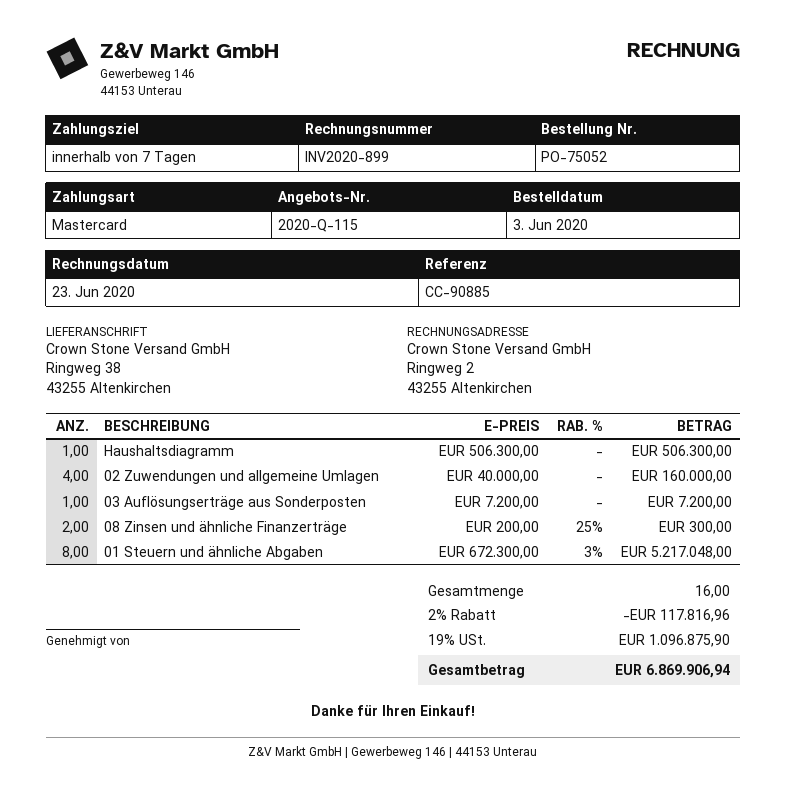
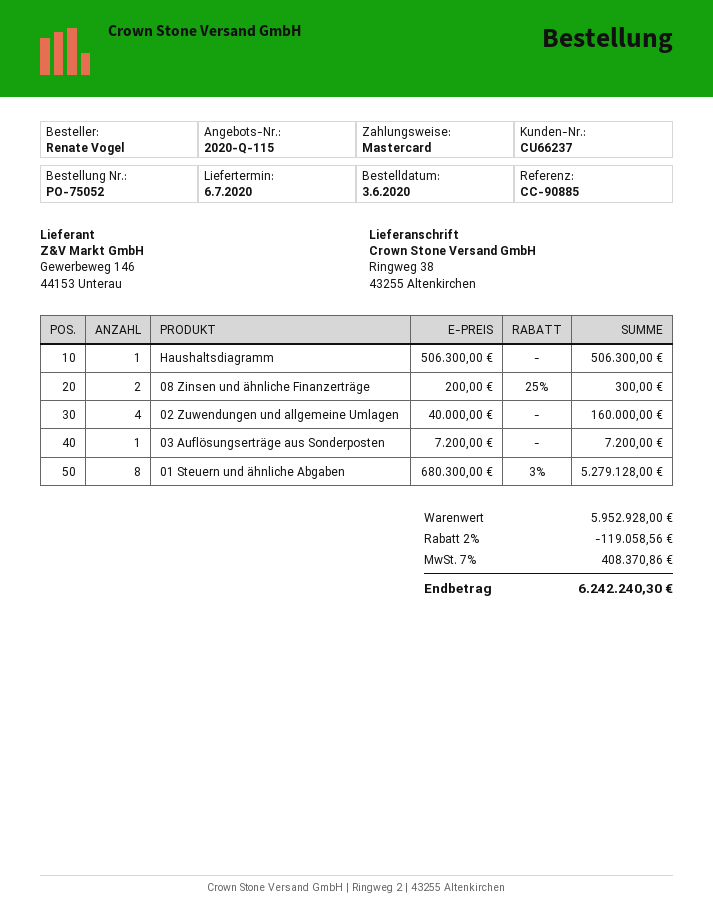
01 Steuern und ähnliche Abgaben: 8 x 672300.00 - 3% = 5217048.00 -> 8 x 680300.00 - 3% = 5279128.00
discount: 2% = 117816.96 -> 2% = 119058.56
tax: 19% = 1096875.90 -> 7% = 408370.86
total: 6869906.94 -> 6242240.30

